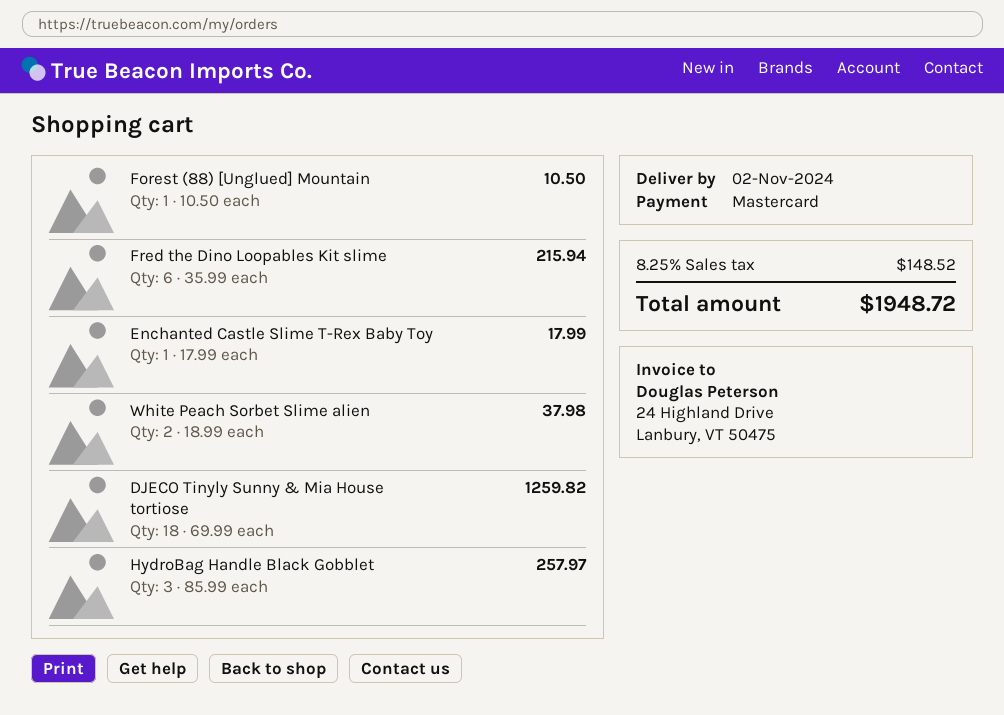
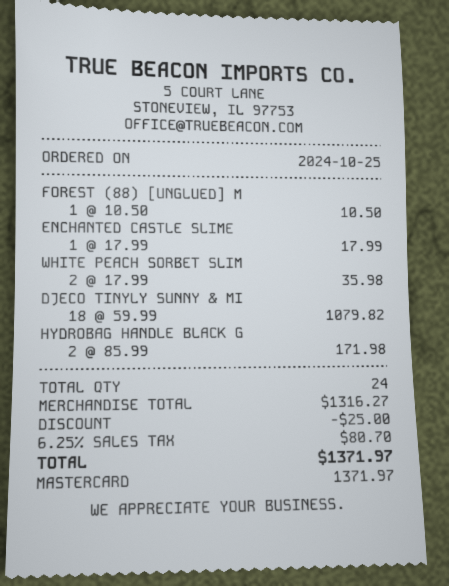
Fred the Dino Loopables Kit slime: 6 x 35.99 = 215.94 -> none
White Peach Sorbet Slime alien: 2 x 18.99 = 37.98 -> 2 x 17.99 = 35.98
DJECO Tinyly Sunny & Mia House tortiose: 18 x 69.99 = 1259.82 -> 18 x 59.99 = 1079.82
HydroBag Handle Black Gobblet: 3 x 85.99 = 257.97 -> 2 x 85.99 = 171.98
discount: none -> 25.00
tax: 8.25% = 148.52 -> 6.25% = 80.70
total: 1948.72 -> 1371.97

